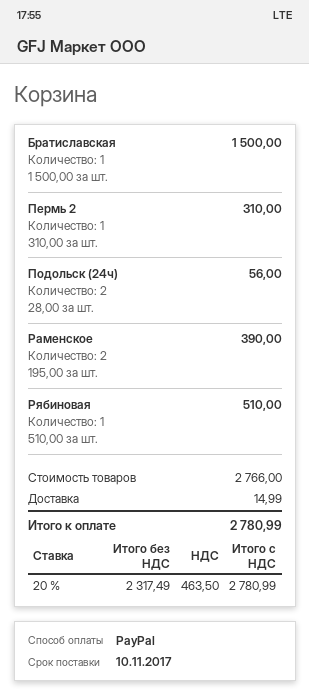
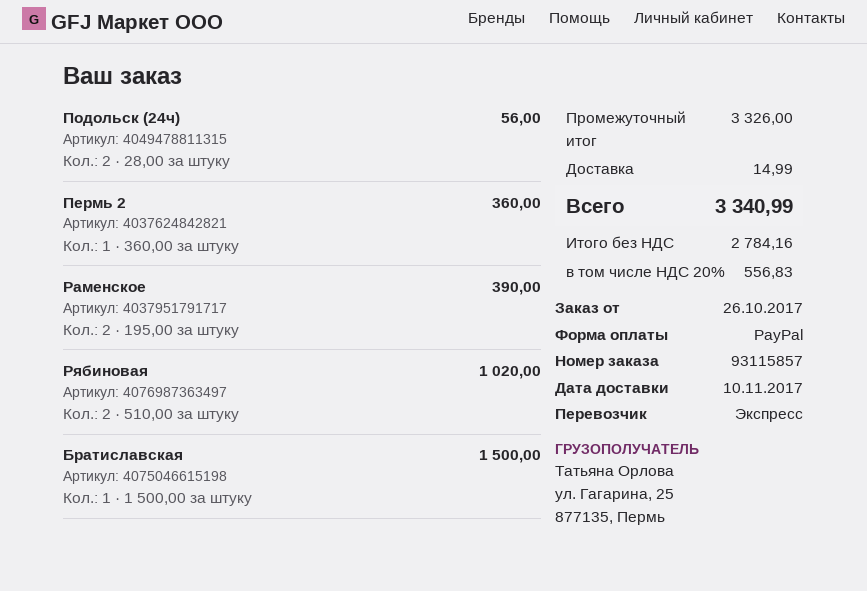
Пермь 2: 1 x 310.00 = 310.00 -> 1 x 360.00 = 360.00
Рябиновая: 1 x 510.00 = 510.00 -> 2 x 510.00 = 1020.00
subtotal: 2766.00 -> 3326.00
net: 2317.49 -> 2784.16
tax: 20% = 463.50 -> 20% = 556.83
total: 2780.99 -> 3340.99

